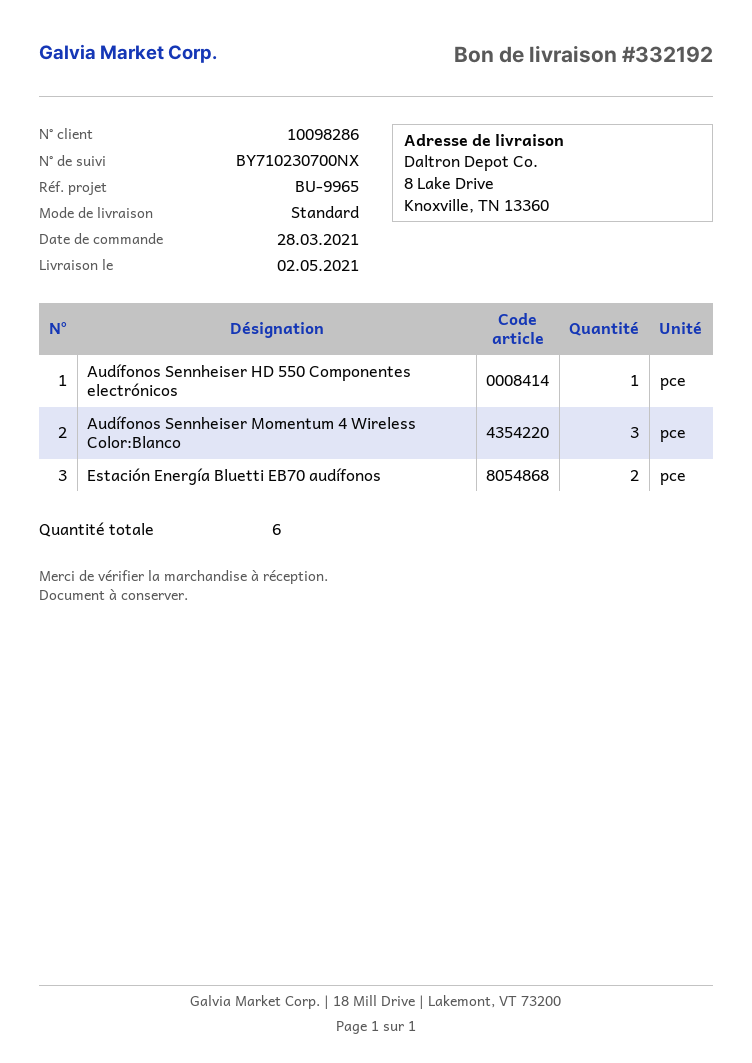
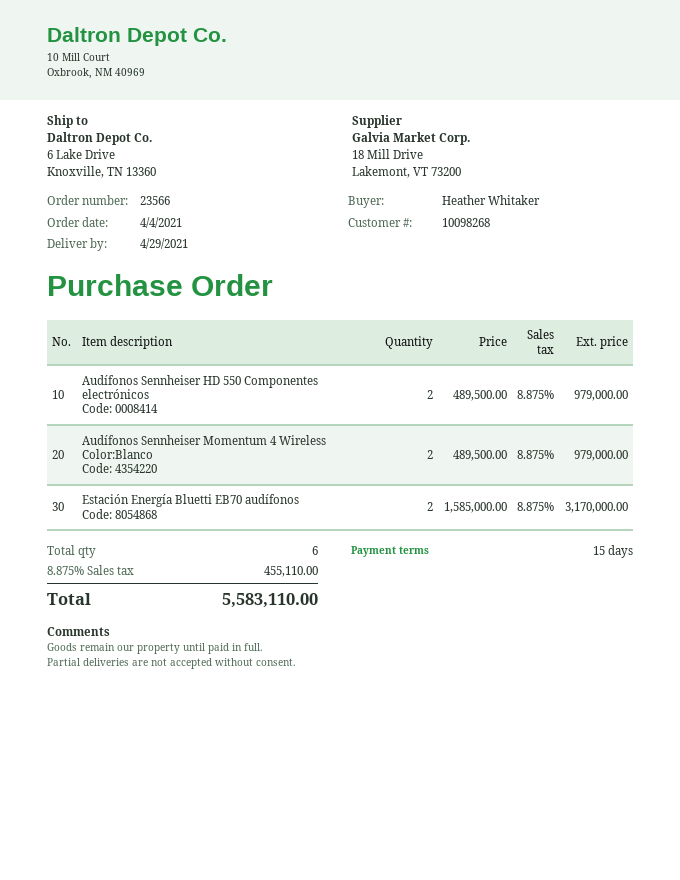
order date: 2021-03-28 -> 2021-04-04
delivery date: 2021-05-02 -> 2021-04-29
customer number: 10098286 -> 10098268
ship to: 8 Lake Drive, Knoxville, TN 13360 -> 6 Lake Drive, Knoxville, TN 13360
Audífonos Sennheiser HD 550 Componentes electrónicos: 1 -> 2
Audífonos Sennheiser Momentum 4 Wireless Color:Blanco: 3 -> 2

